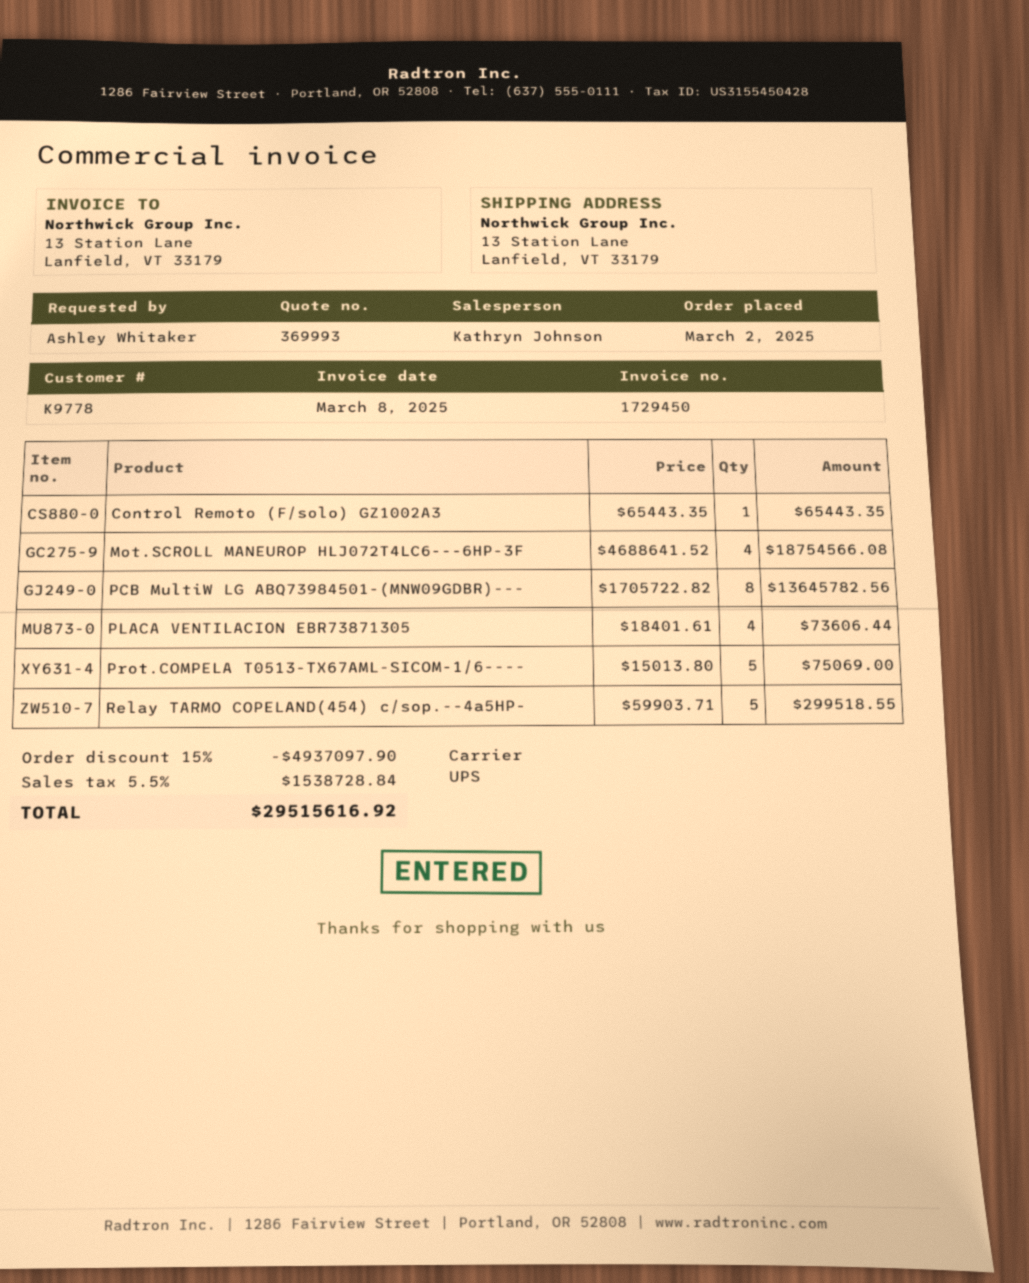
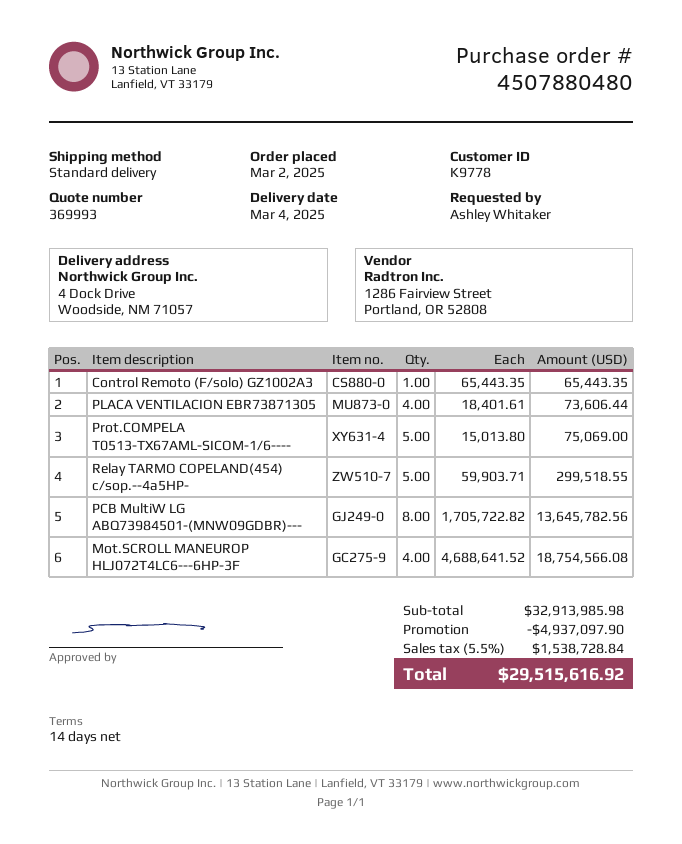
shipping method: UPS -> standard
ship to: 13 Station Lane, Lanfield, VT 33179 -> 4 Dock Drive, Woodside, NM 71057

